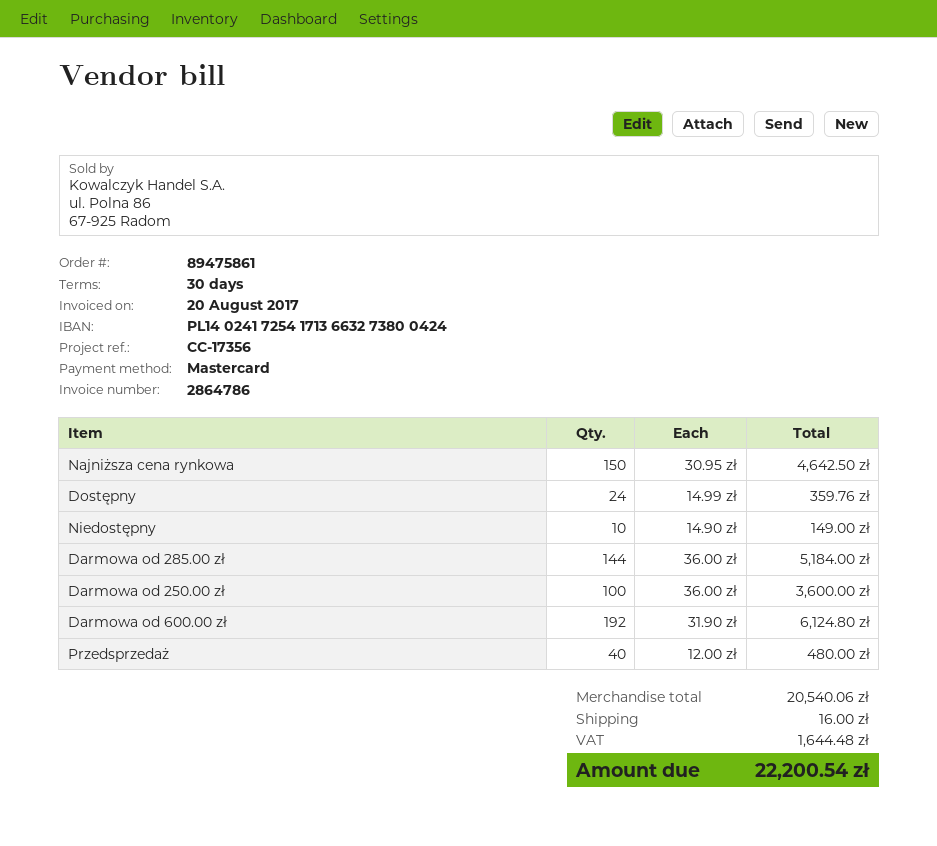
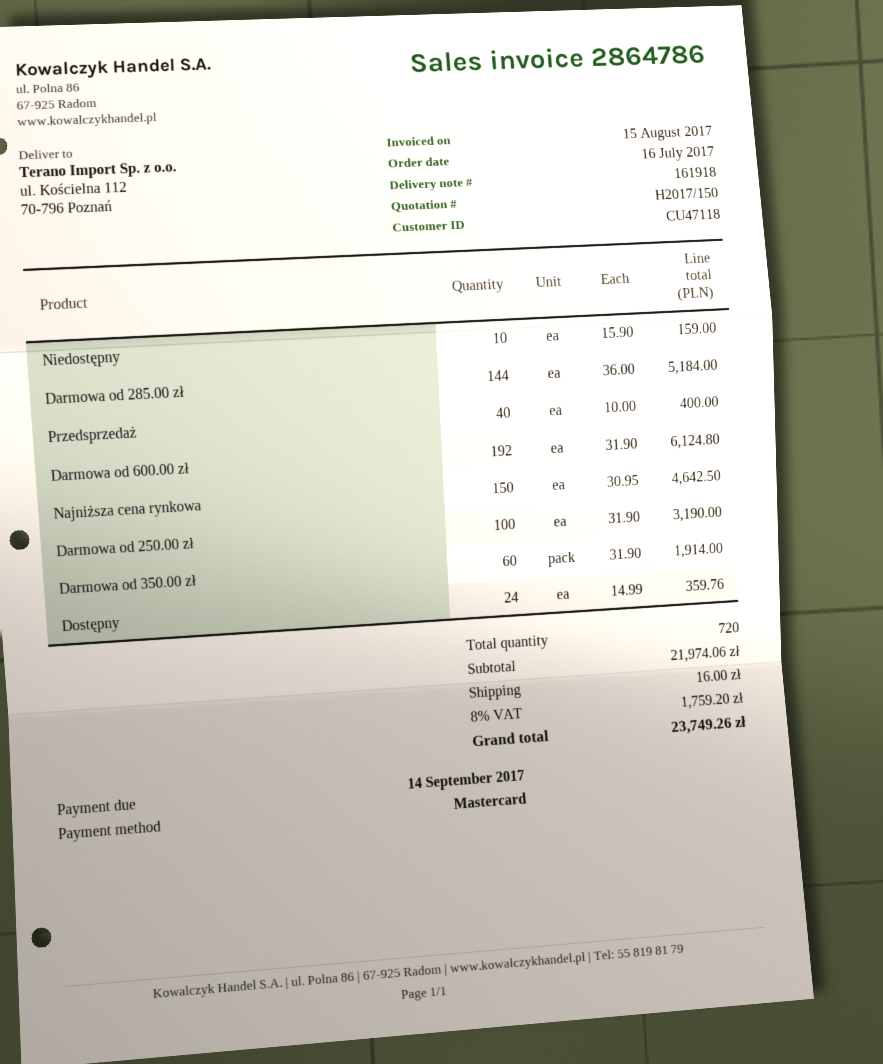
invoice date: 2017-08-20 -> 2017-08-15
Niedostępny: 10 x 14.90 = 149.00 -> 10 x 15.90 = 159.00
Darmowa od 250.00 zł: 100 x 36.00 = 3600.00 -> 100 x 31.90 = 3190.00
Przedsprzedaż: 40 x 12.00 = 480.00 -> 40 x 10.00 = 400.00
Darmowa od 350.00 zł: none -> 60 x 31.90 = 1914.00
subtotal: 20540.06 -> 21974.06
tax: 1644.48 -> 1759.20
total: 22200.54 -> 23749.26

